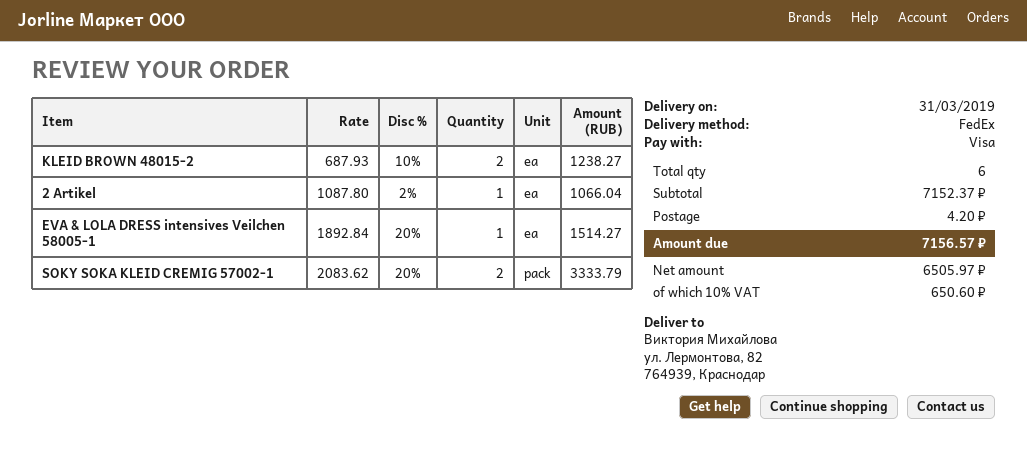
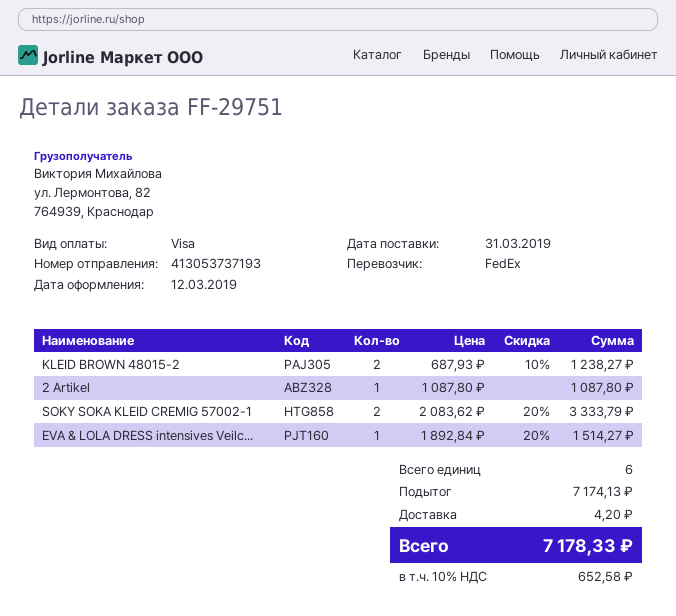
2 Artikel: 1 x 1087.80 - 2% = 1066.04 -> 1 x 1087.80 = 1087.80
subtotal: 7152.37 -> 7174.13
tax: 10% = 650.60 -> 10% = 652.58
total: 7156.57 -> 7178.33

